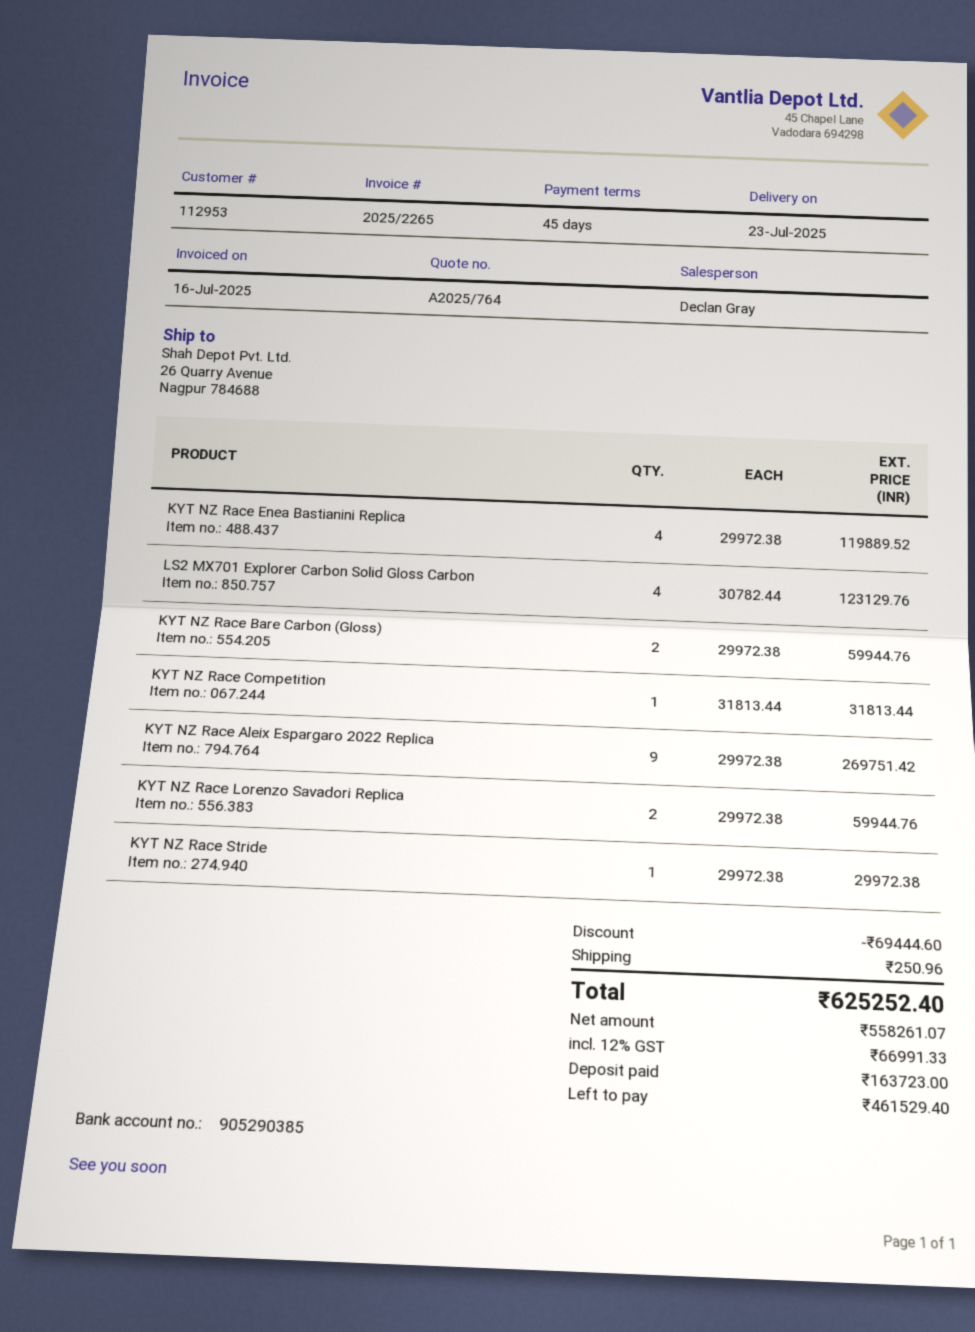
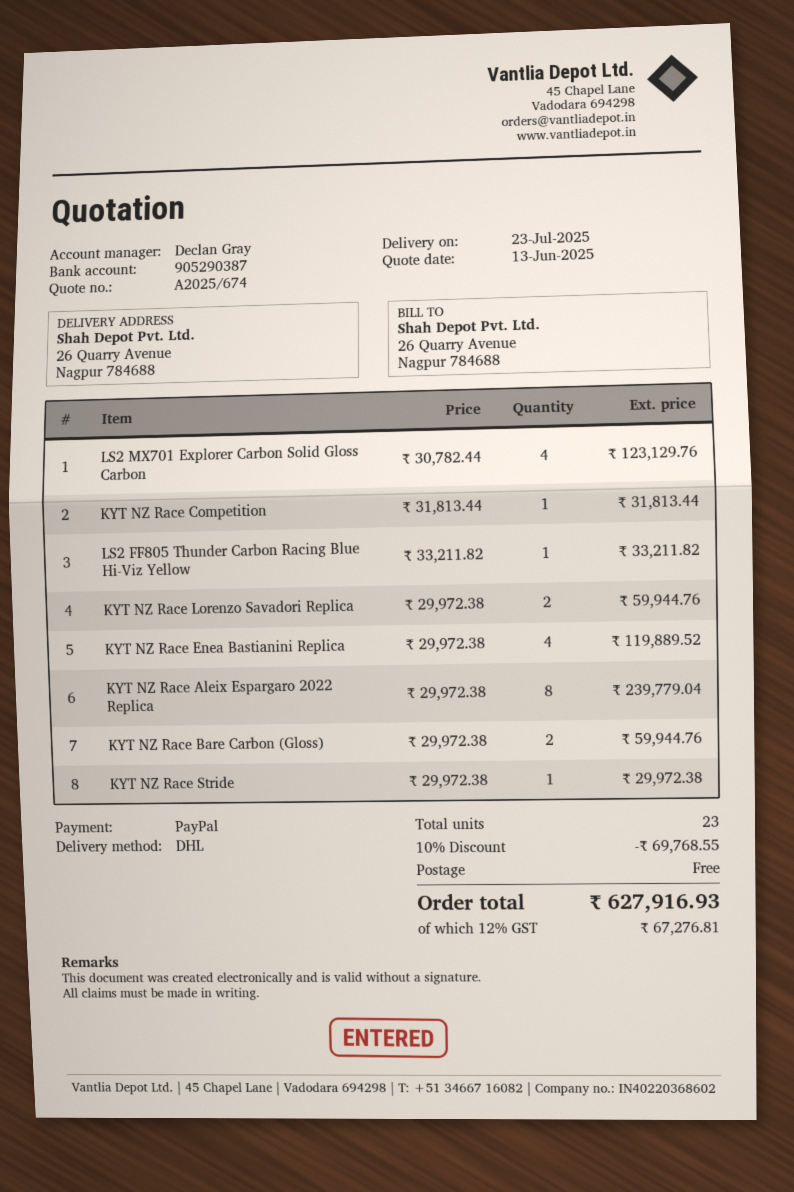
quote number: A2025/764 -> A2025/674
bank account: 905290385 -> 905290387
KYT NZ Race Aleix Espargaro 2022 Replica: 9 x 29972.38 = 269751.42 -> 8 x 29972.38 = 239779.04
LS2 FF805 Thunder Carbon Racing Blue Hi-Viz Yellow: none -> 1 x 33211.82 = 33211.82
discount: 69444.60 -> 69768.55
shipping: 250.96 -> 0.00
tax: 12% = 66991.33 -> 12% = 67276.81
total: 625252.40 -> 627916.93

